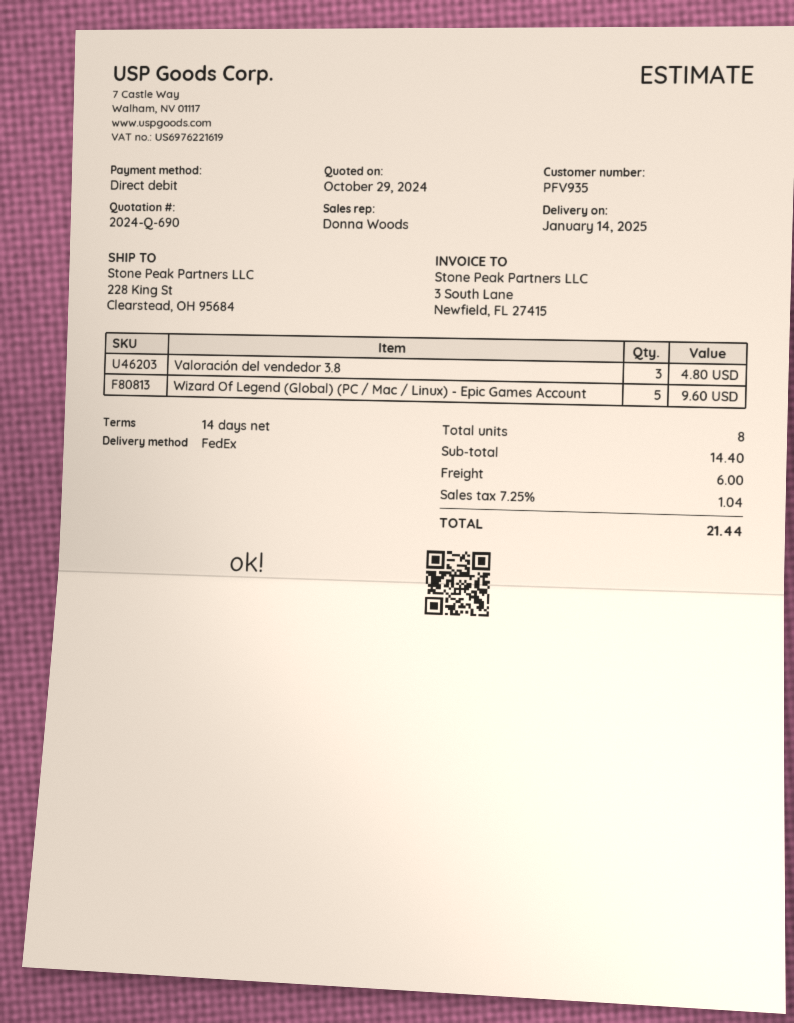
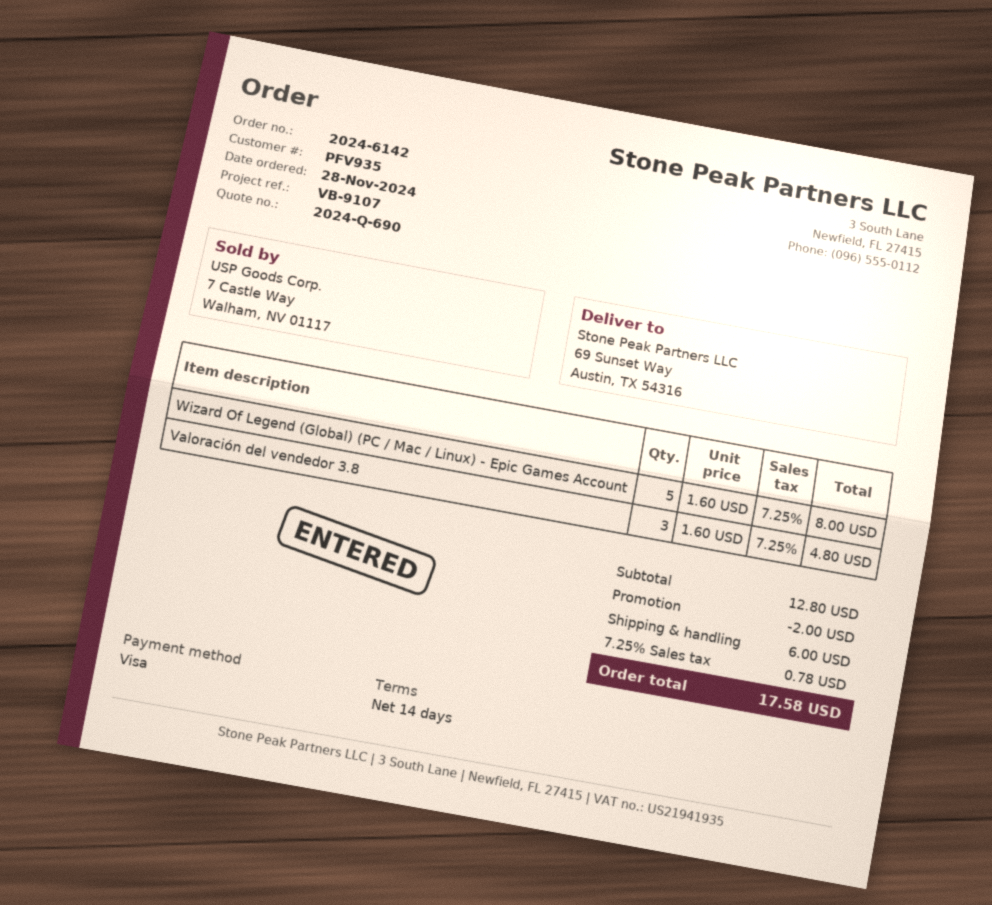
payment method: direct debit -> Visa
ship to: 228 King St, Clearstead, OH 95684 -> 69 Sunset Way, Austin, TX 54316
Wizard Of Legend (Global) (PC / Mac / Linux) - Epic Games Account: 5 for 9.60 -> 5 for 8.00
subtotal: 14.40 -> 12.80
discount: none -> 2.00
tax: 7.25% = 1.04 -> 7.25% = 0.78
total: 21.44 -> 17.58

